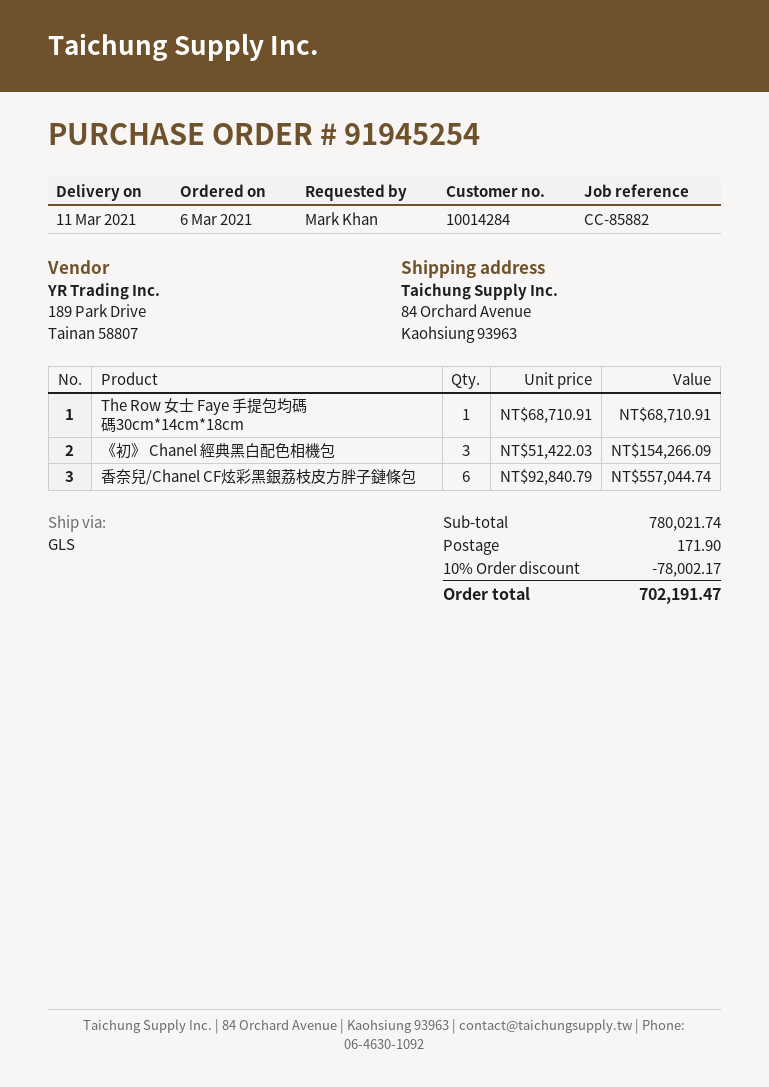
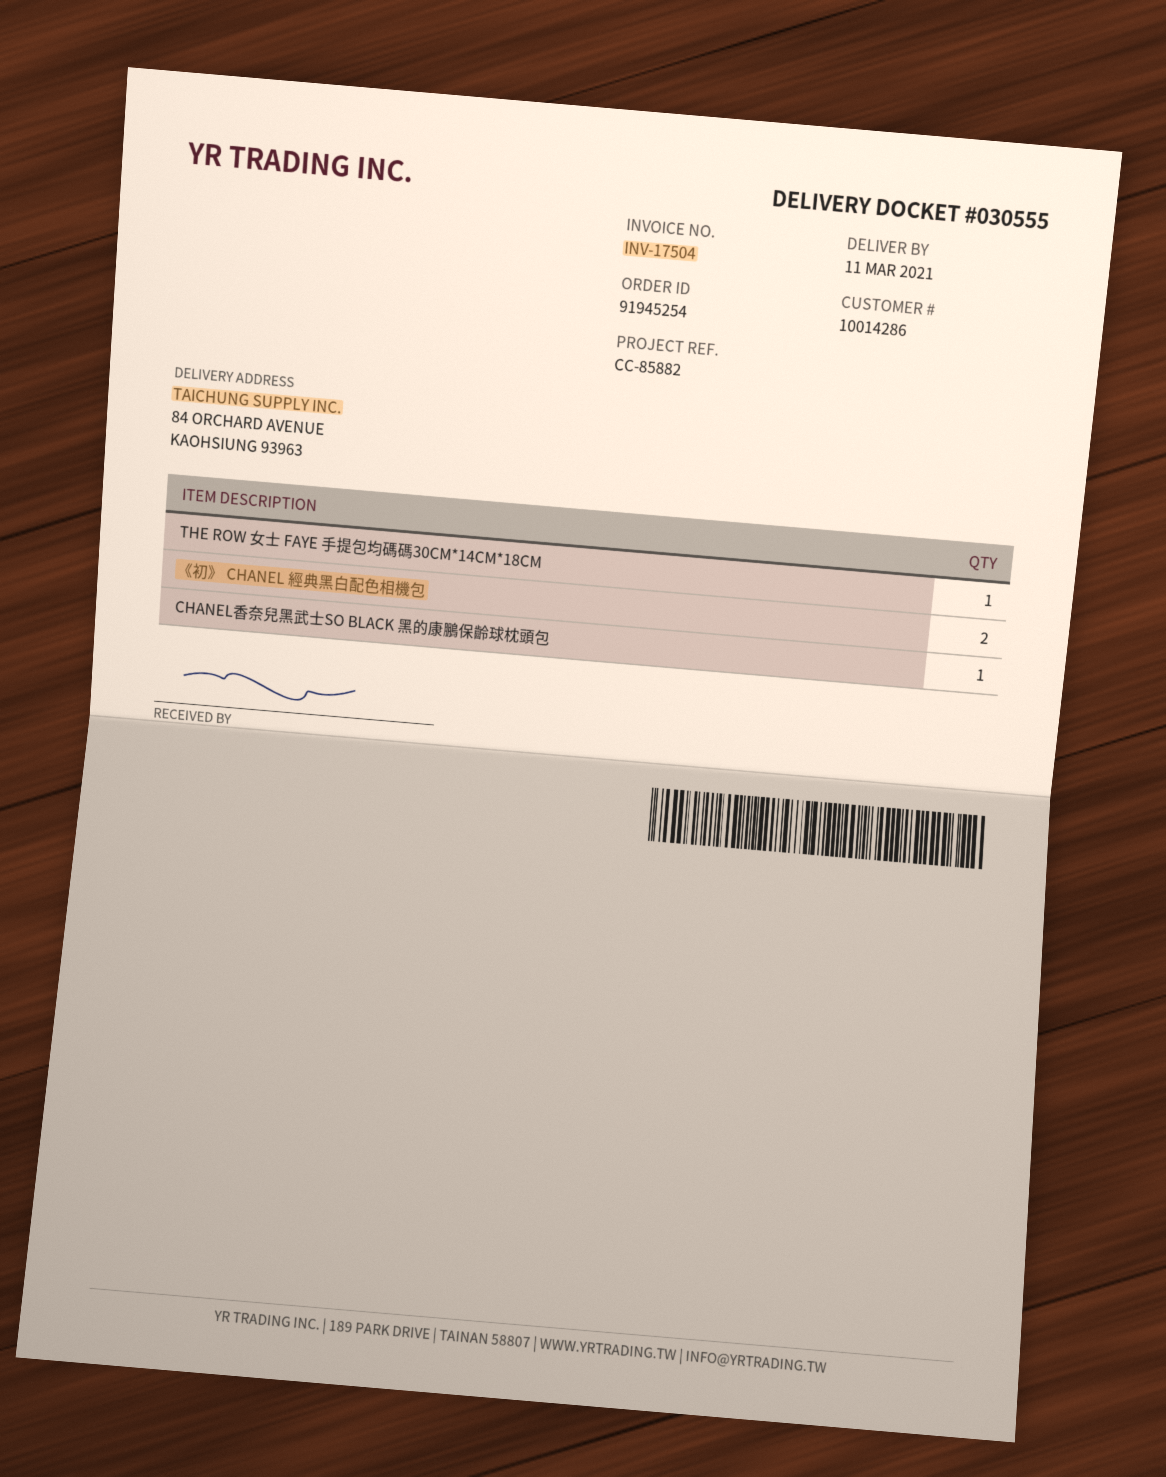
customer number: 10014284 -> 10014286
《初》 Chanel 經典黑白配色相機包: 3 -> 2
香奈兒/Chanel CF炫彩黑銀荔枝皮方胖子鏈條包: 6 -> none
CHANEL香奈兒黑武士SO BLACK 黑的康鵬保齡球枕頭包: none -> 1

